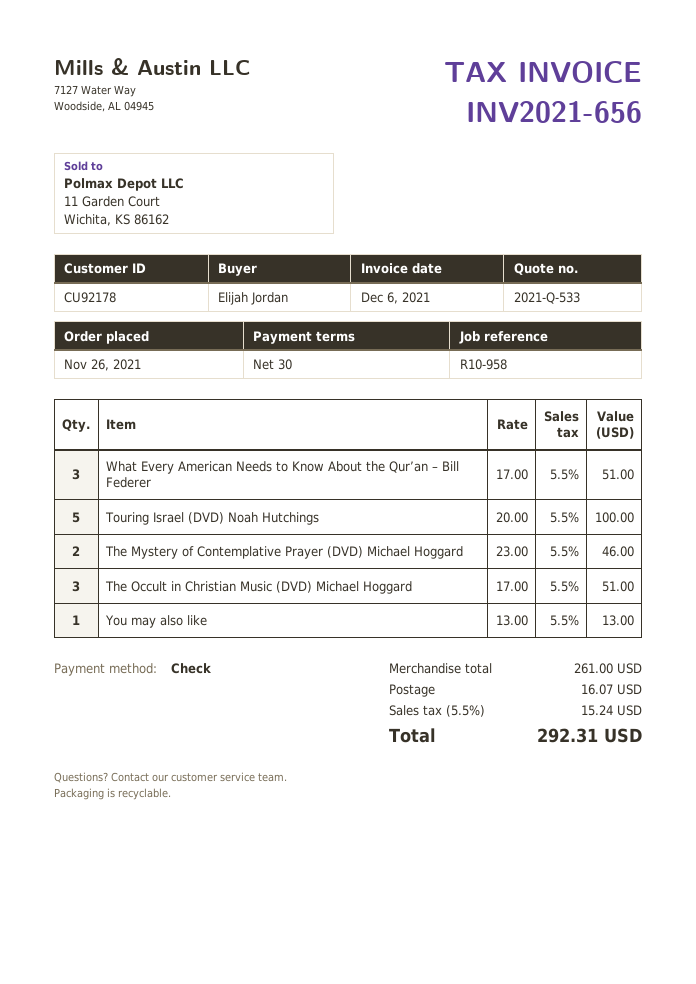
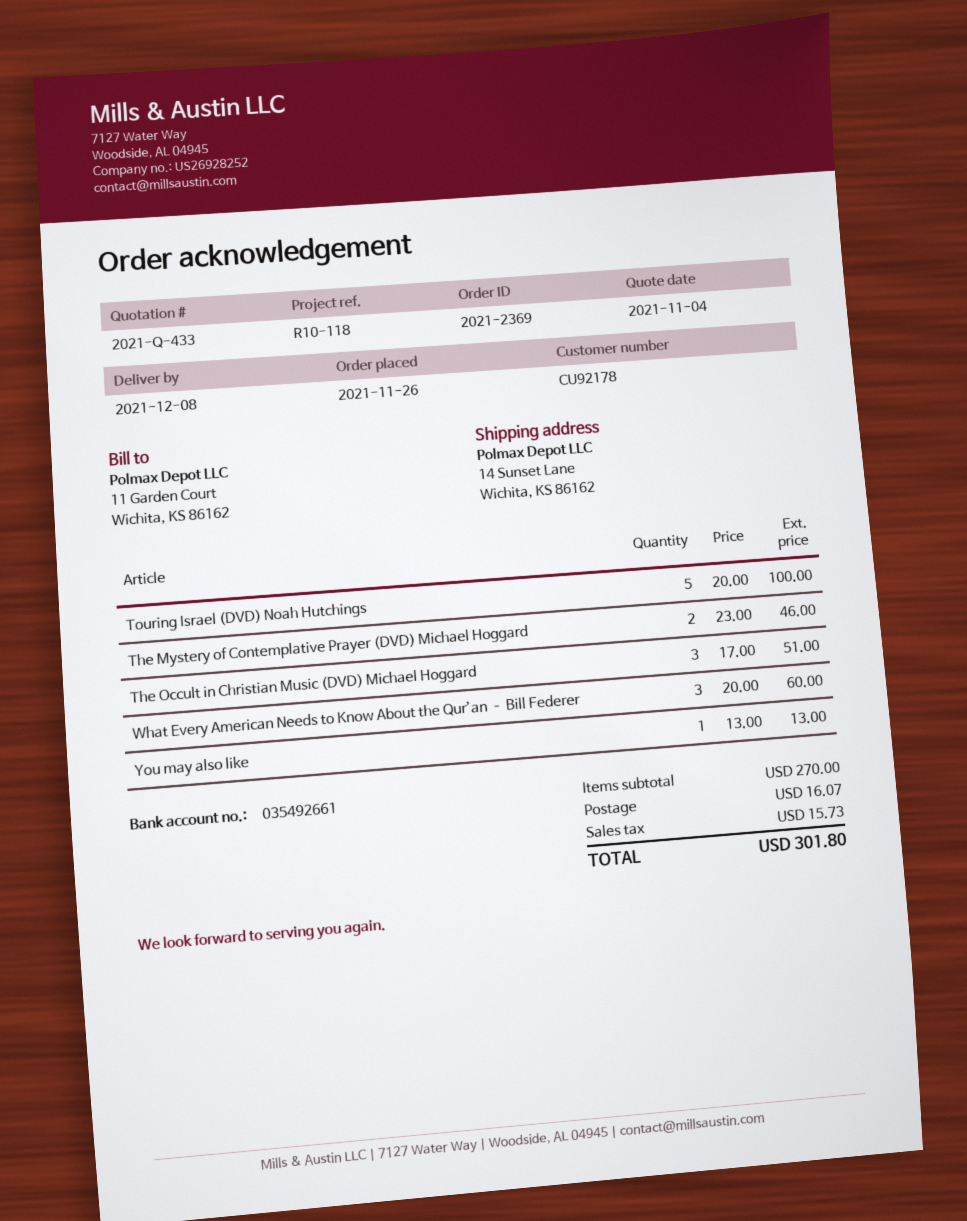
quote number: 2021-Q-533 -> 2021-Q-433
reference: R10-958 -> R10-118
What Every American Needs to Know About the Qur’an – Bill Federer: 3 x 17.00 = 51.00 -> 3 x 20.00 = 60.00
subtotal: 261.00 -> 270.00
tax: 15.24 -> 15.73
total: 292.31 -> 301.80

